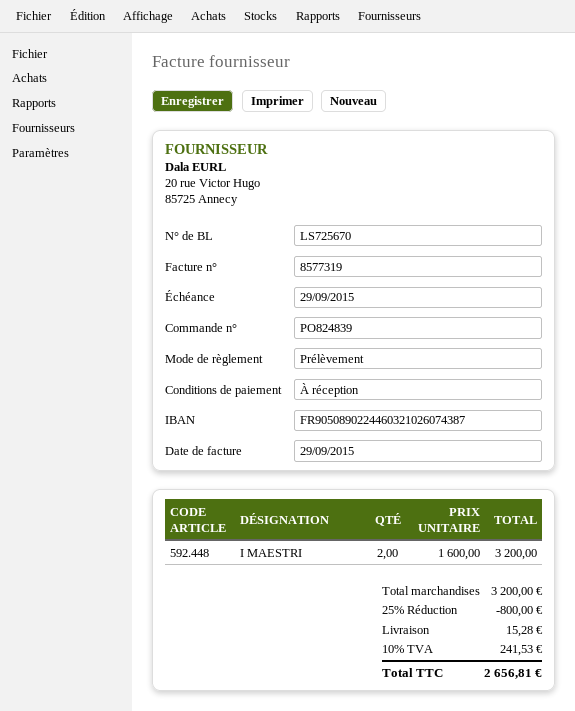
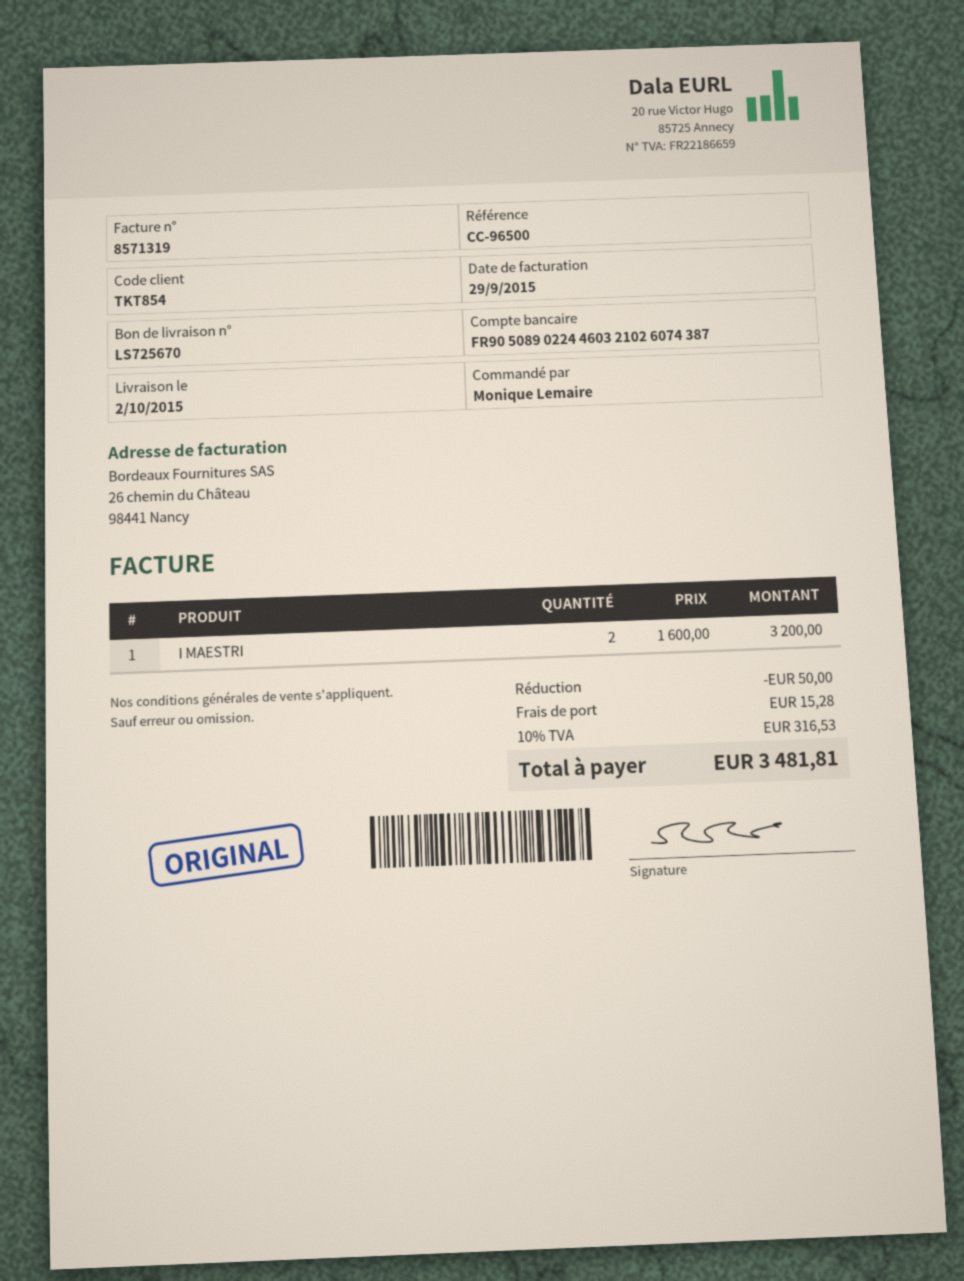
invoice number: 8577319 -> 8571319
discount: 800.00 -> 50.00
tax: 10% = 241.53 -> 10% = 316.53
total: 2656.81 -> 3481.81

